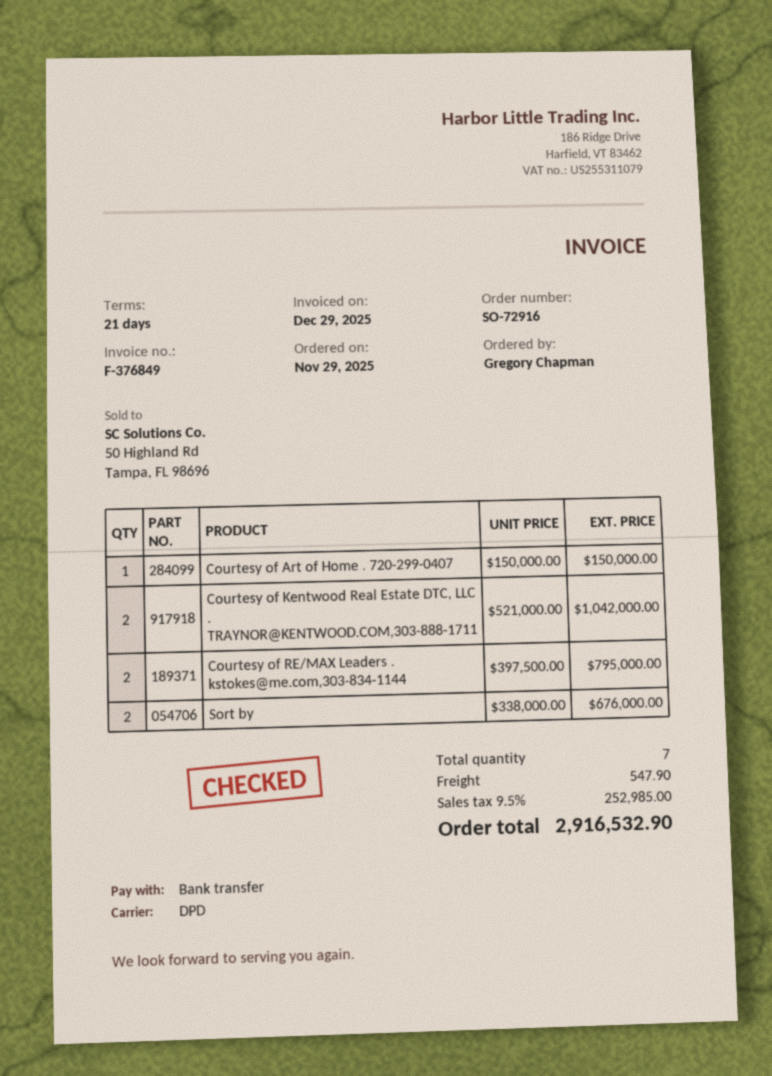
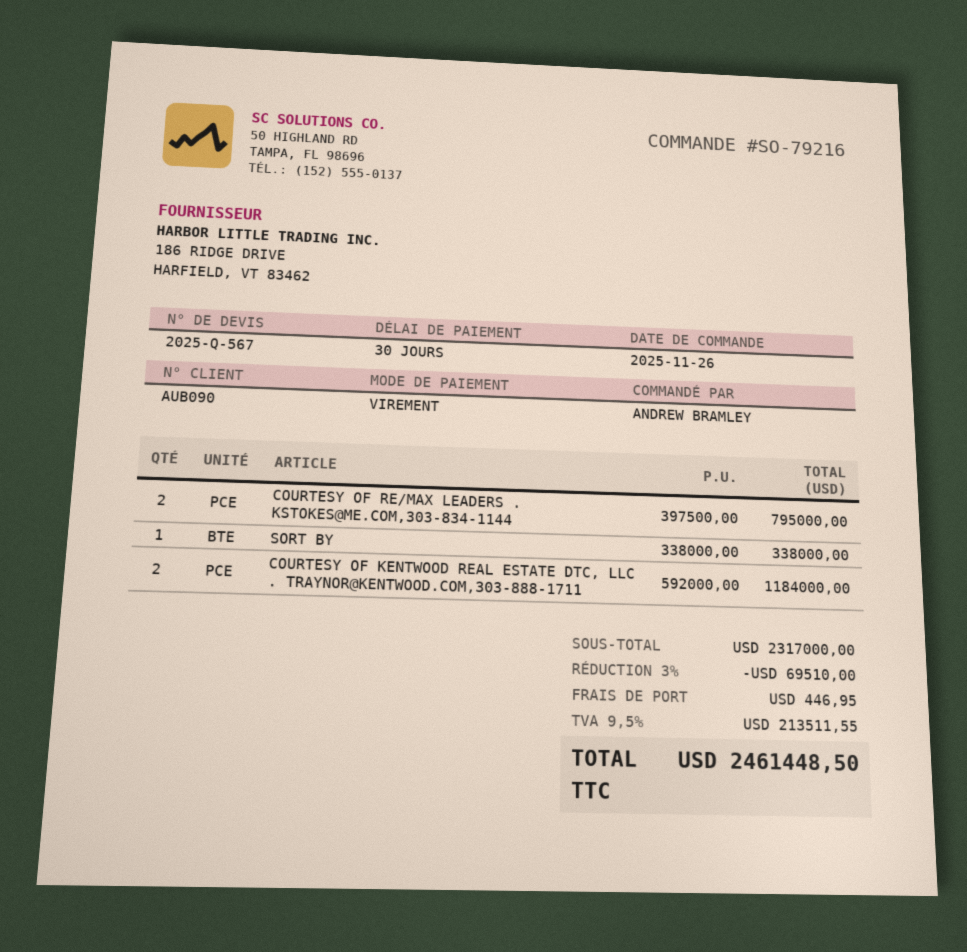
order number: SO-72916 -> SO-79216
order date: 2025-11-29 -> 2025-11-26
payment terms: 21 days -> 30 days
ordered by: Gregory Chapman -> ANDREW BRAMLEY
Courtesy of Art of Home . 720-299-0407: 1 x 150000.00 = 150000.00 -> none
Courtesy of Kentwood Real Estate DTC, LLC . TRAYNOR@KENTWOOD.COM,303-888-1711: 2 x 521000.00 = 1042000.00 -> 2 x 592000.00 = 1184000.00
Sort by: 2 x 338000.00 = 676000.00 -> 1 x 338000.00 = 338000.00
discount: none -> 3% = 69510.00
shipping: 547.90 -> 446.95
tax: 9.5% = 252985.00 -> 9.5% = 213511.55
total: 2916532.90 -> 2461448.50

